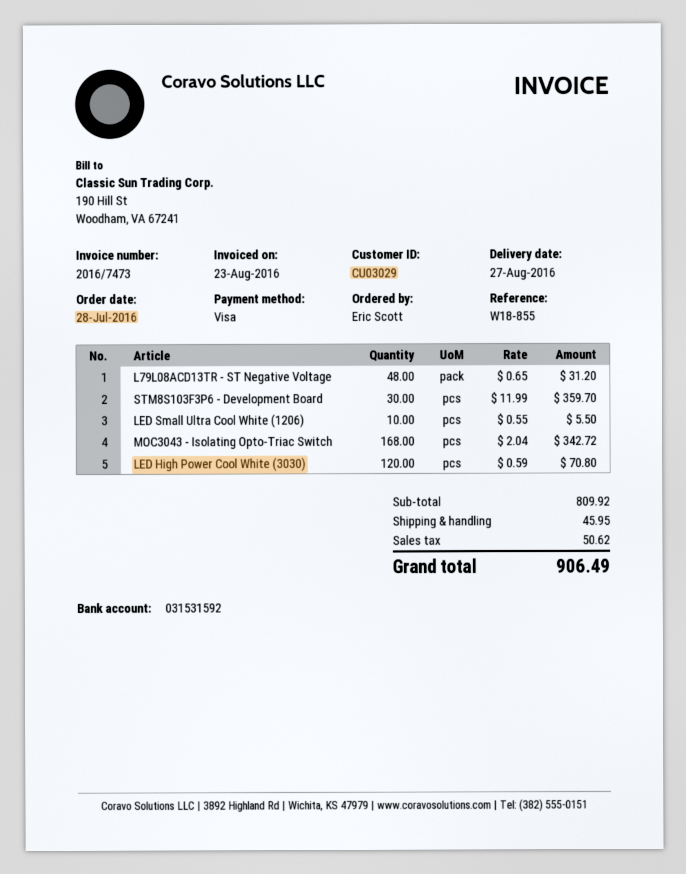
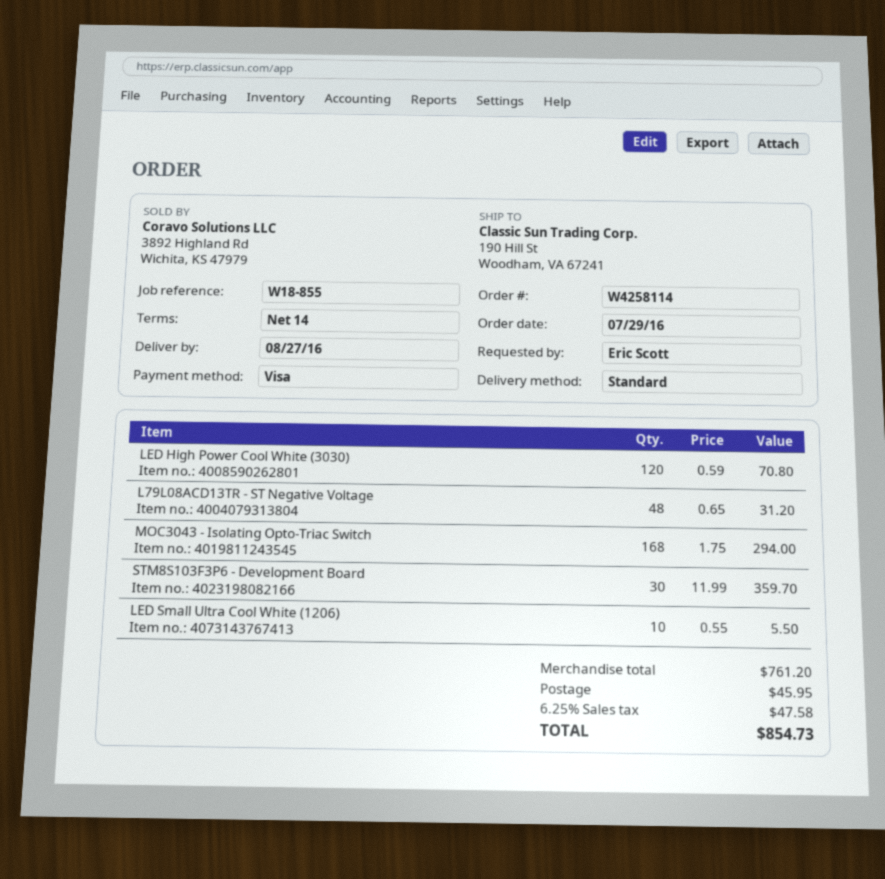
order date: 2016-07-28 -> 2016-07-29
MOC3043 - Isolating Opto-Triac Switch: 168 x 2.04 = 342.72 -> 168 x 1.75 = 294.00
subtotal: 809.92 -> 761.20
tax: 50.62 -> 47.58
total: 906.49 -> 854.73

